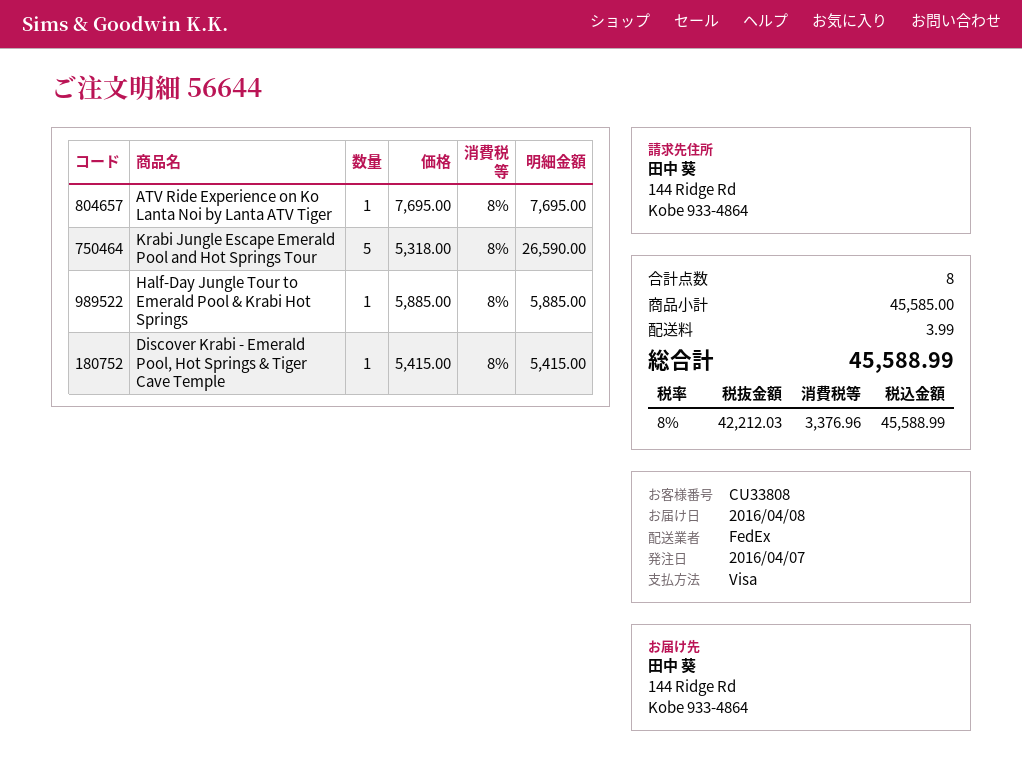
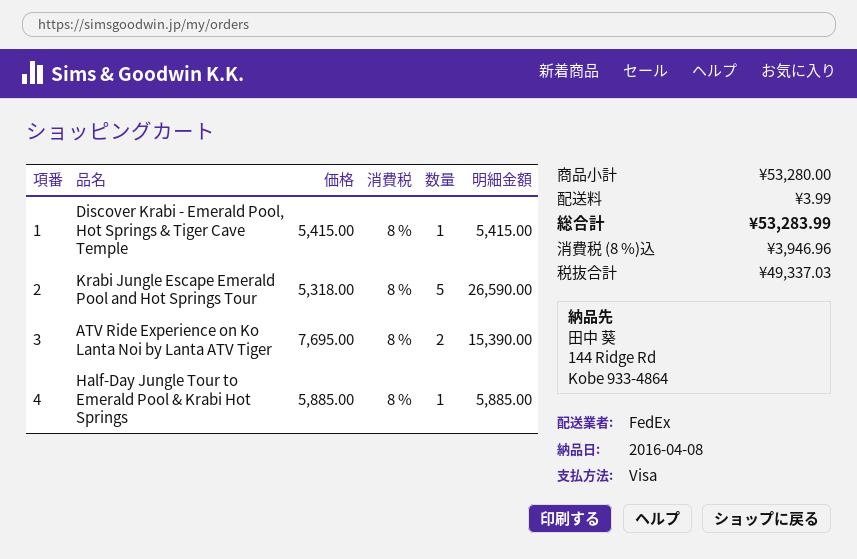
ATV Ride Experience on Ko Lanta Noi by Lanta ATV Tiger: 1 x 7695.00 = 7695.00 -> 2 x 7695.00 = 15390.00
subtotal: 45585.00 -> 53280.00
net: 42212.03 -> 49337.03
tax: 8% = 3376.96 -> 8% = 3946.96
total: 45588.99 -> 53283.99

